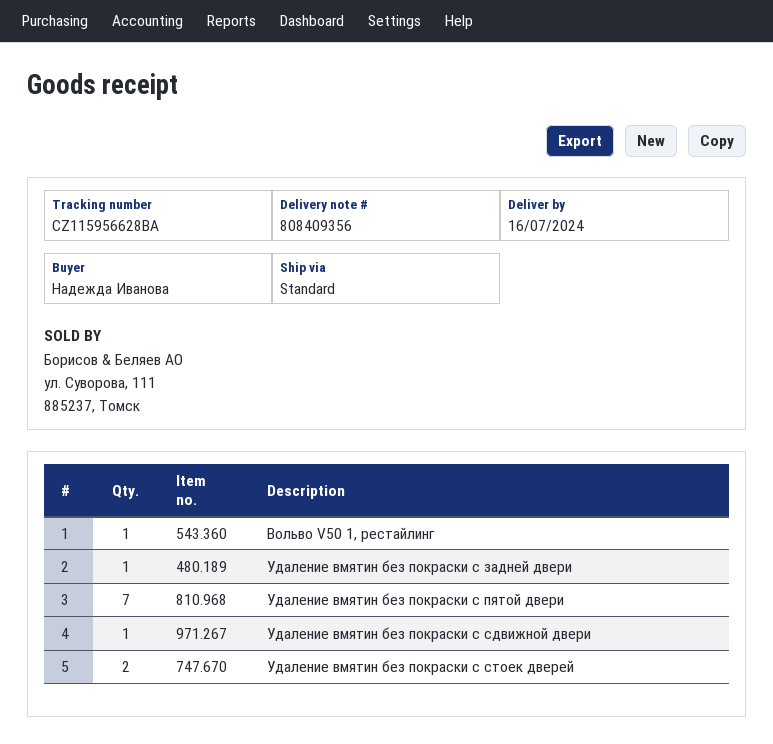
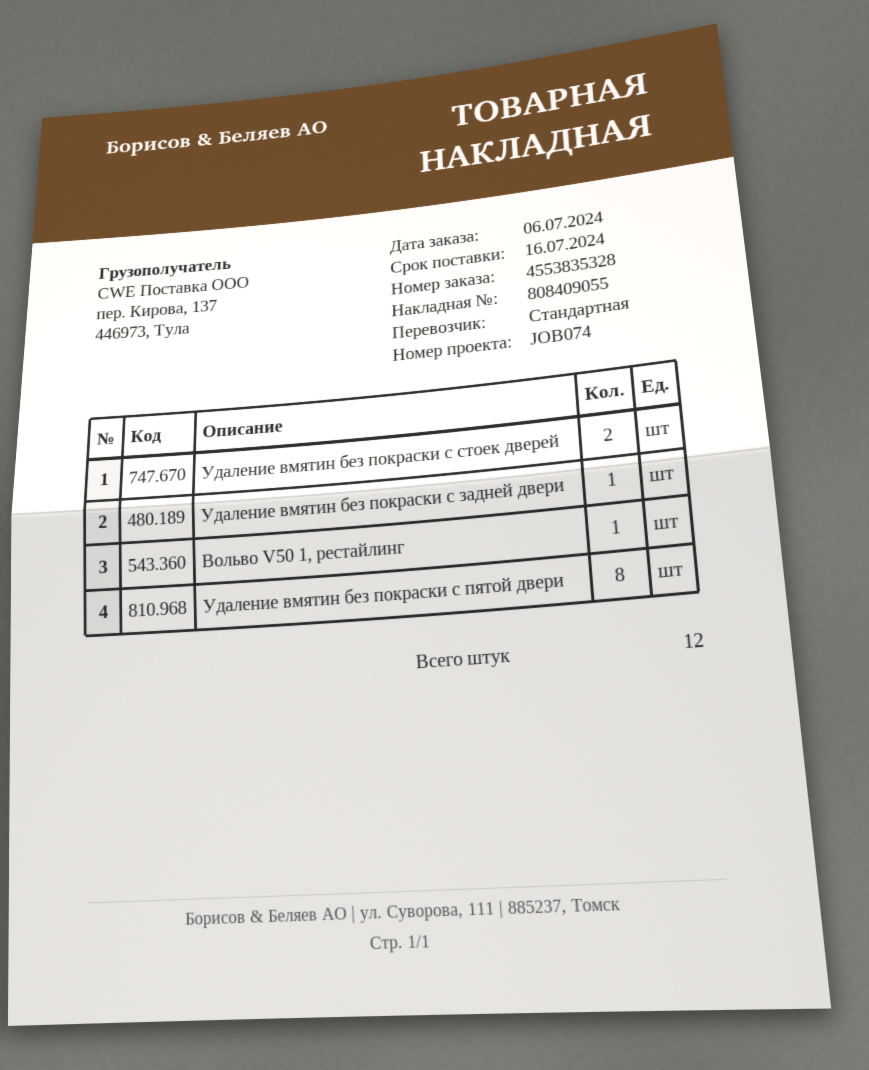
delivery note number: 808409356 -> 808409055
Удаление вмятин без покраски с пятой двери: 7 -> 8
Удаление вмятин без покраски с сдвижной двери: 1 -> none

